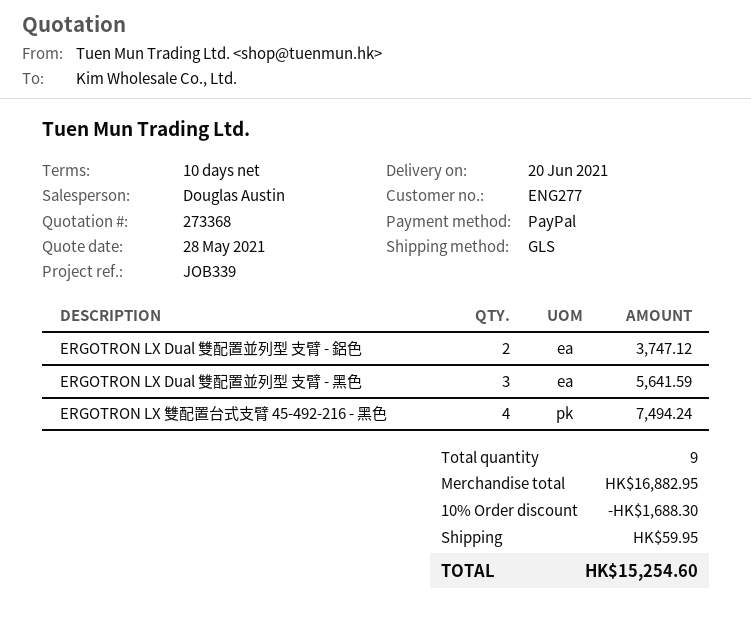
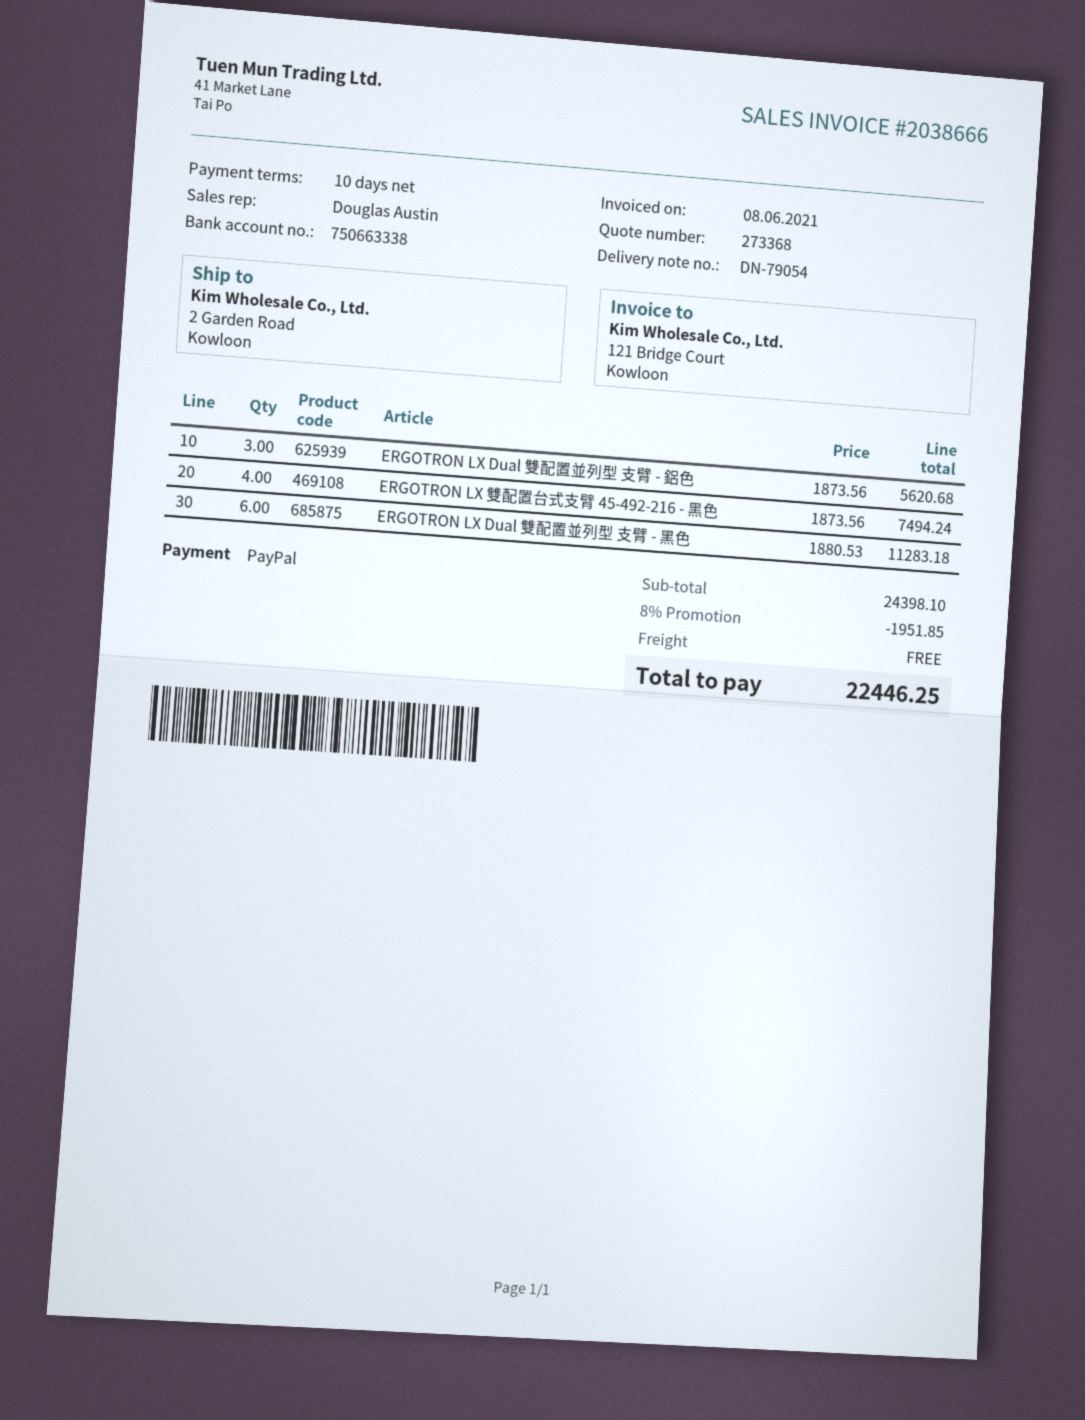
ERGOTRON LX Dual 雙配置並列型 支臂 - 鋁色: 2 for 3747.12 -> 3 for 5620.68
ERGOTRON LX Dual 雙配置並列型 支臂 - 黑色: 3 for 5641.59 -> 6 for 11283.18
subtotal: 16882.95 -> 24398.10
discount: 10% = 1688.30 -> 8% = 1951.85
shipping: 59.95 -> 0.00
total: 15254.60 -> 22446.25

